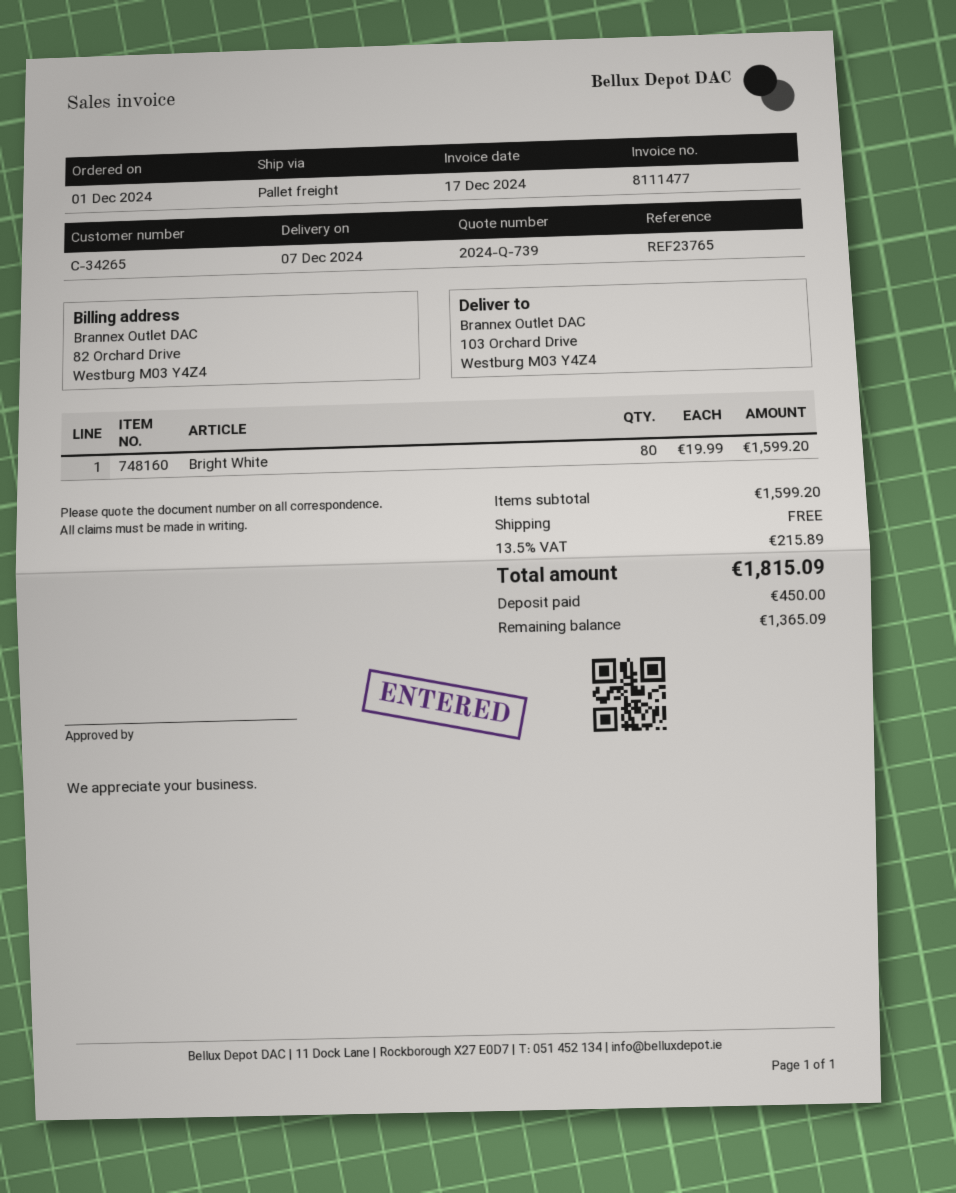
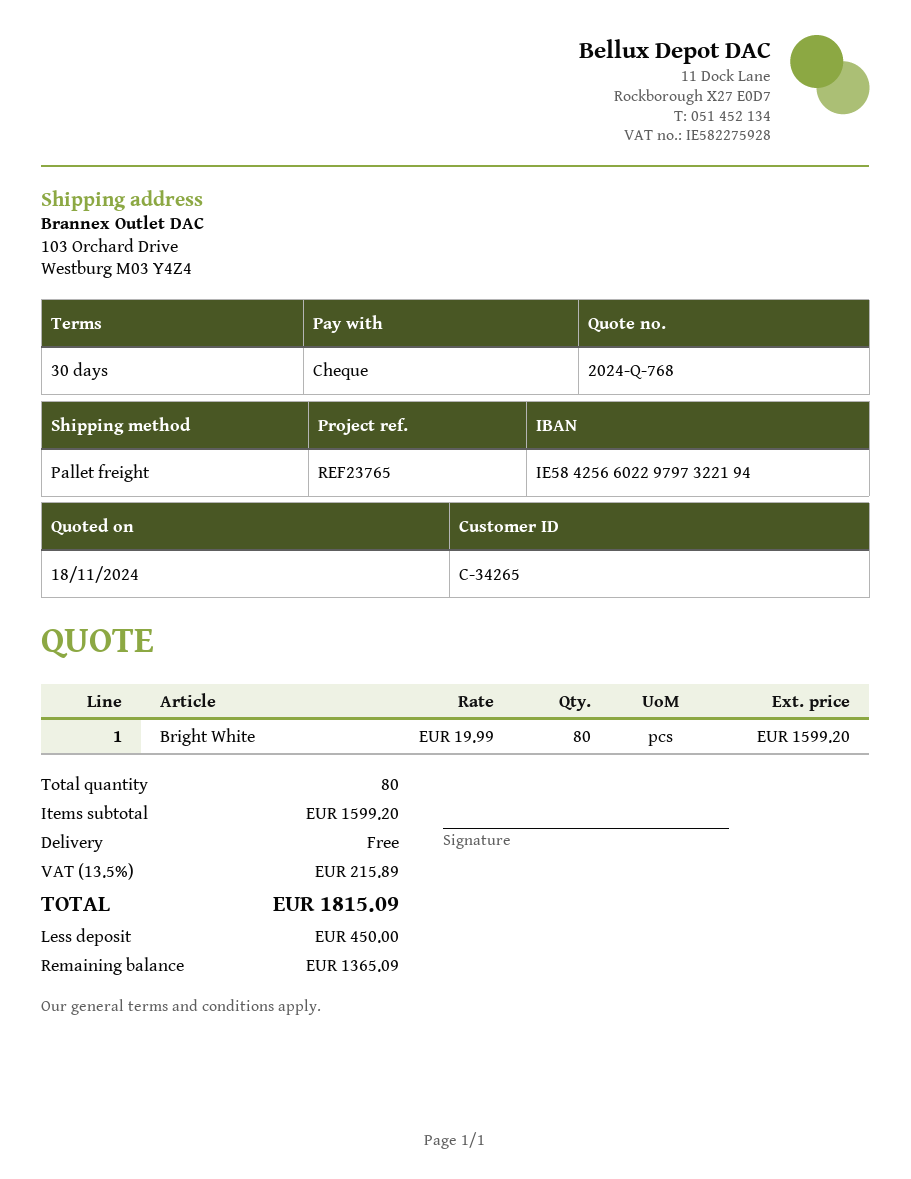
quote number: 2024-Q-739 -> 2024-Q-768

